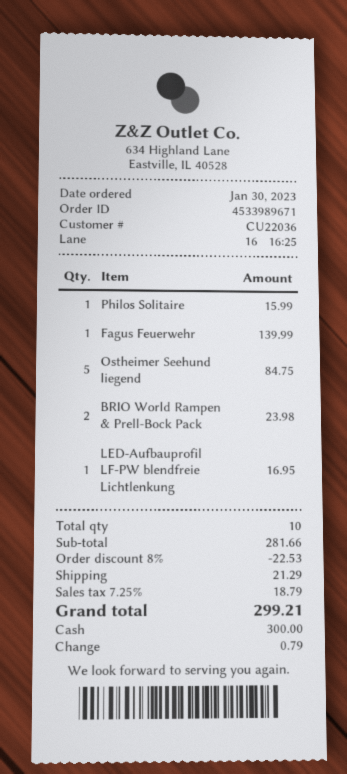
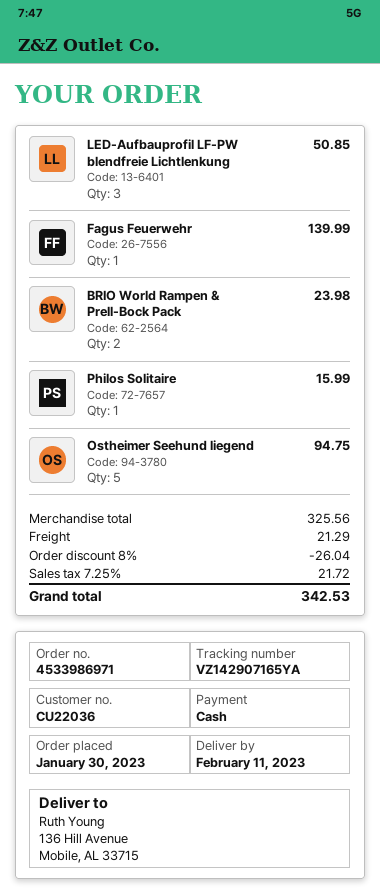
order number: 4533989671 -> 4533986971
Ostheimer Seehund liegend: 5 for 84.75 -> 5 for 94.75
LED-Aufbauprofil LF-PW blendfreie Lichtlenkung: 1 for 16.95 -> 3 for 50.85
subtotal: 281.66 -> 325.56
discount: 8% = 22.53 -> 8% = 26.04
tax: 7.25% = 18.79 -> 7.25% = 21.72
total: 299.21 -> 342.53

